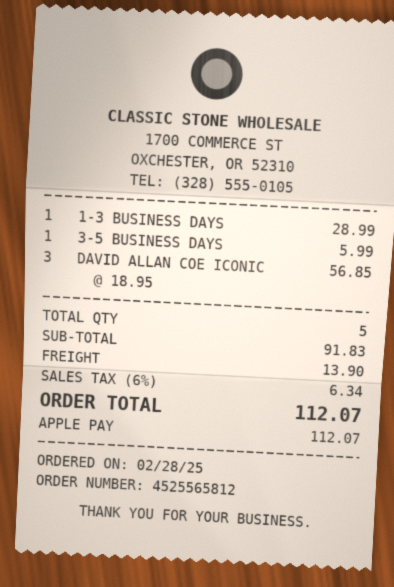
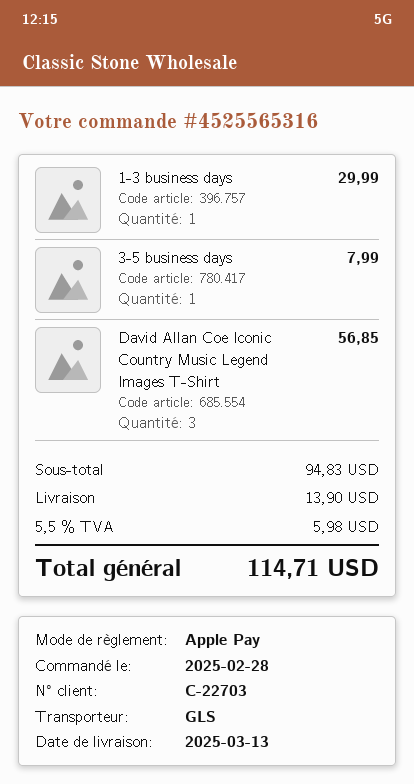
order number: 4525565812 -> 4525565316
1-3 BUSINESS DAYS: 1 for 28.99 -> 1 for 29.99
3-5 BUSINESS DAYS: 1 for 5.99 -> 1 for 7.99
subtotal: 91.83 -> 94.83
tax: 6% = 6.34 -> 5.5% = 5.98
total: 112.07 -> 114.71

